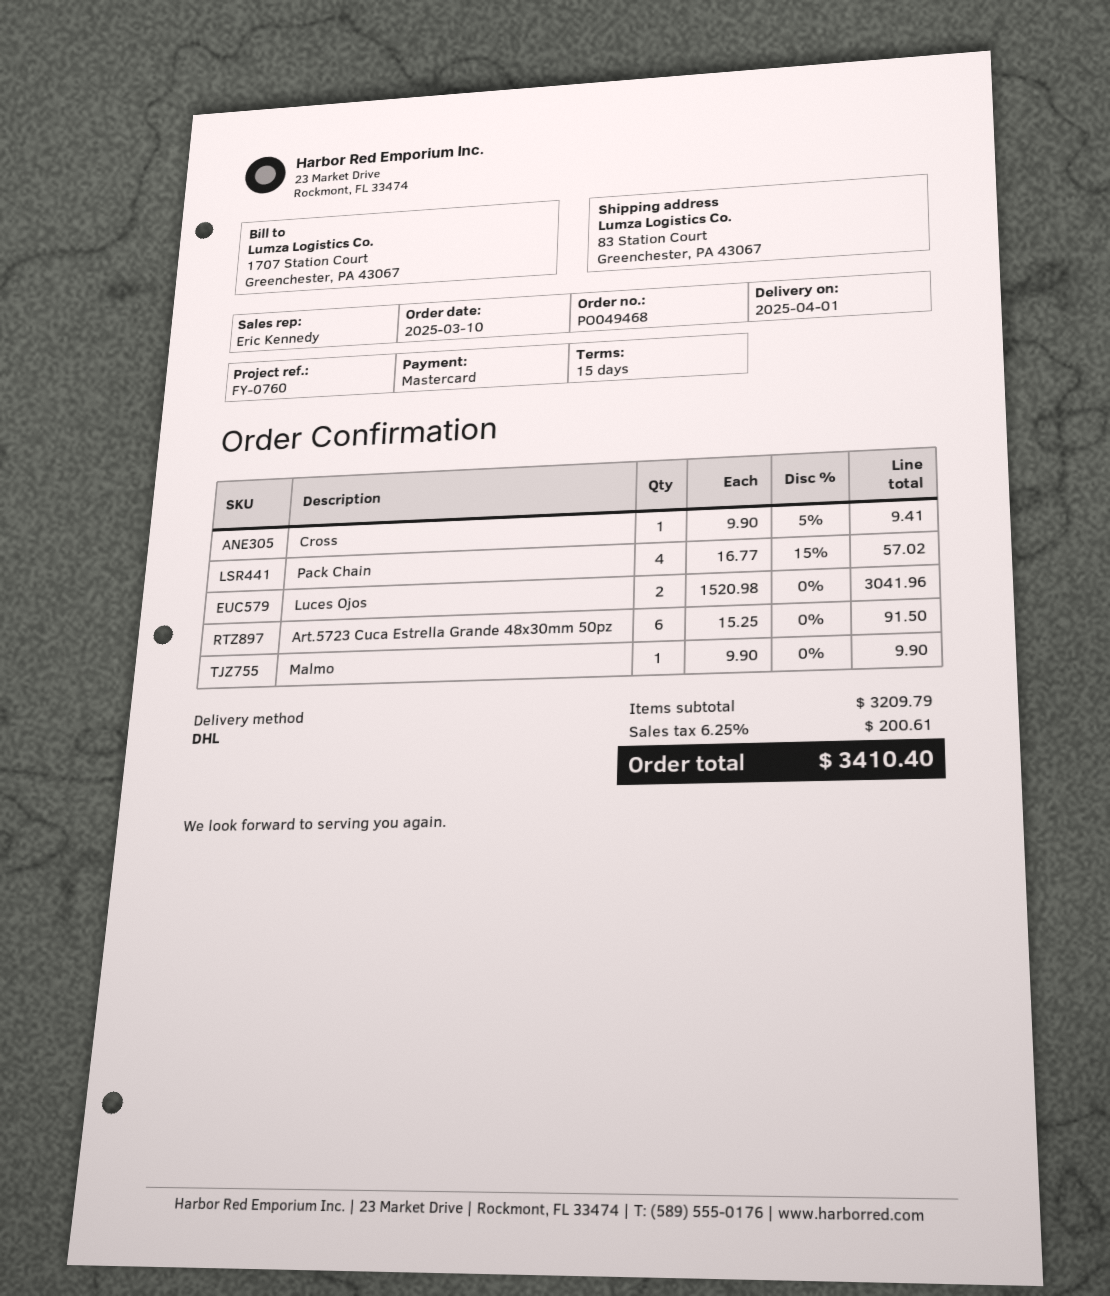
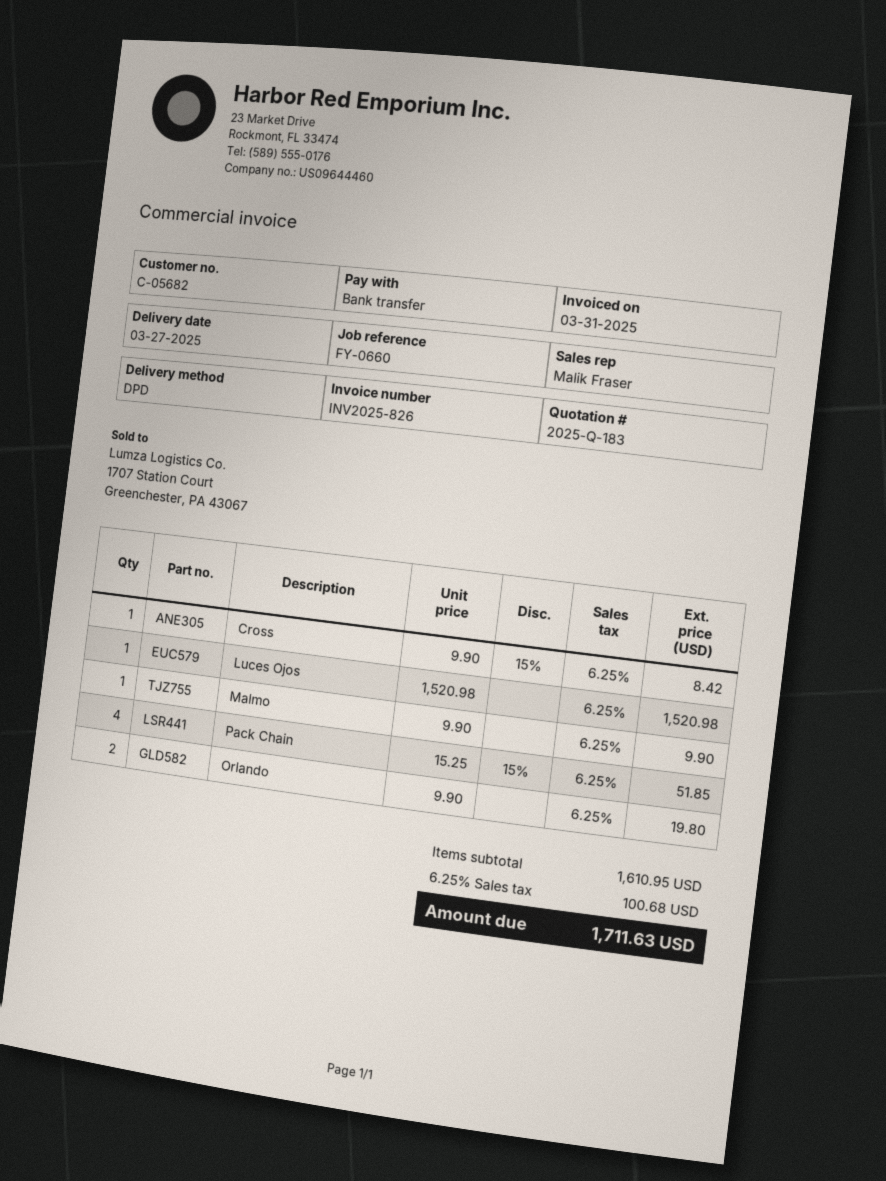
delivery date: 2025-04-01 -> 2025-03-27
reference: FY-0760 -> FY-0660
sales rep: Eric Kennedy -> Malik Fraser
payment method: Mastercard -> bank transfer
shipping method: DHL -> DPD
Cross: 1 x 9.90 - 5% = 9.41 -> 1 x 9.90 - 15% = 8.42
Pack Chain: 4 x 16.77 - 15% = 57.02 -> 4 x 15.25 - 15% = 51.85
Luces Ojos: 2 x 1520.98 = 3041.96 -> 1 x 1520.98 = 1520.98
Art.5723 Cuca Estrella Grande 48x30mm 50pz: 6 x 15.25 = 91.50 -> none
Orlando: none -> 2 x 9.90 = 19.80
subtotal: 3209.79 -> 1610.95
tax: 6.25% = 200.61 -> 6.25% = 100.68
total: 3410.40 -> 1711.63

